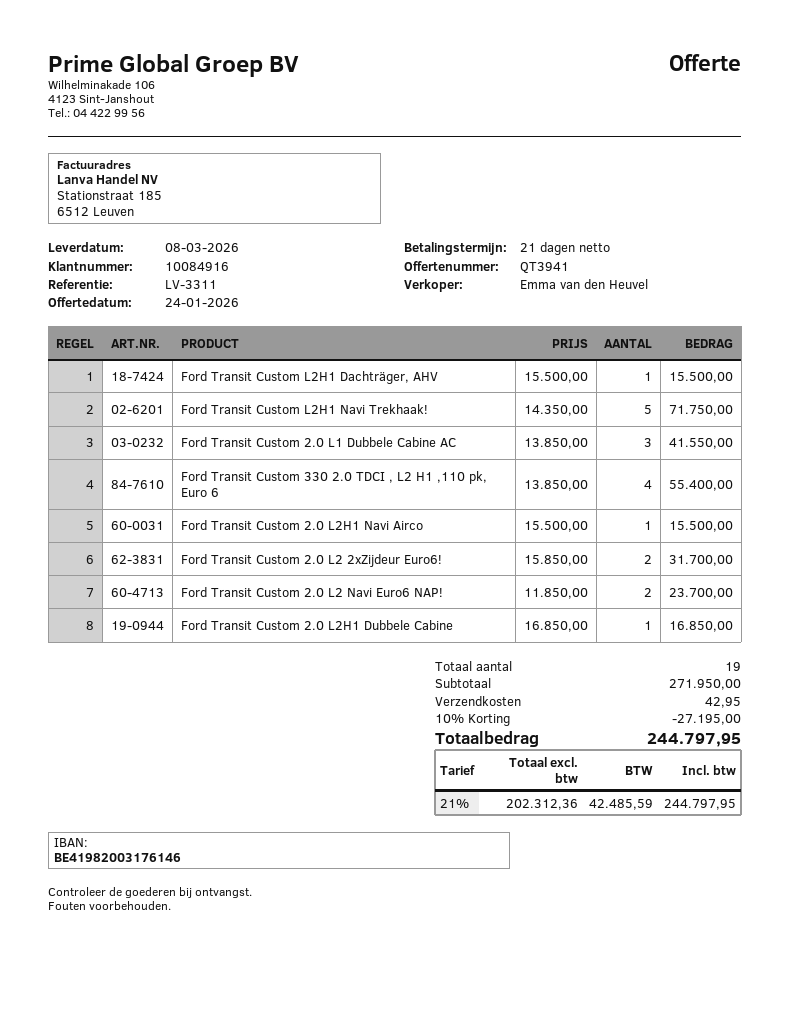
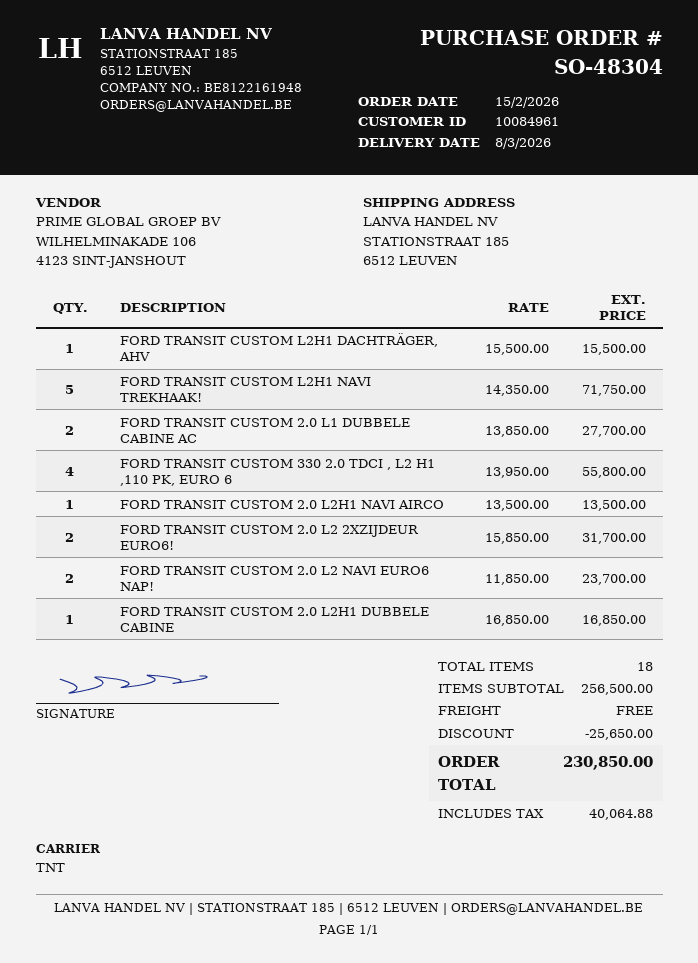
customer number: 10084916 -> 10084961
Ford Transit Custom 2.0 L1 Dubbele Cabine AC: 3 x 13850.00 = 41550.00 -> 2 x 13850.00 = 27700.00
Ford Transit Custom 330 2.0 TDCI , L2 H1 ,110 pk, Euro 6: 4 x 13850.00 = 55400.00 -> 4 x 13950.00 = 55800.00
Ford Transit Custom 2.0 L2H1 Navi Airco: 1 x 15500.00 = 15500.00 -> 1 x 13500.00 = 13500.00
total quantity: 19 -> 18
subtotal: 271950.00 -> 256500.00
discount: 27195.00 -> 25650.00
shipping: 42.95 -> 0.00
tax: 42485.59 -> 40064.88
total: 244797.95 -> 230850.00

